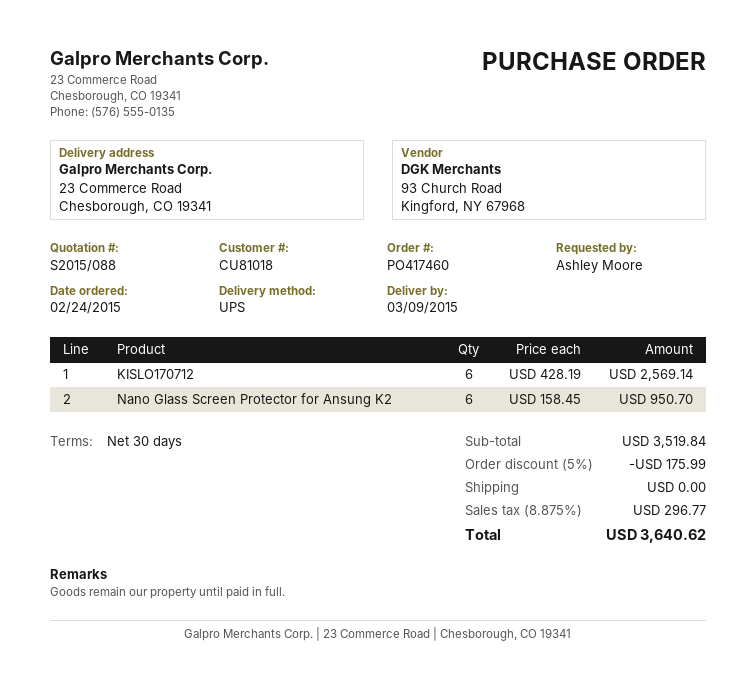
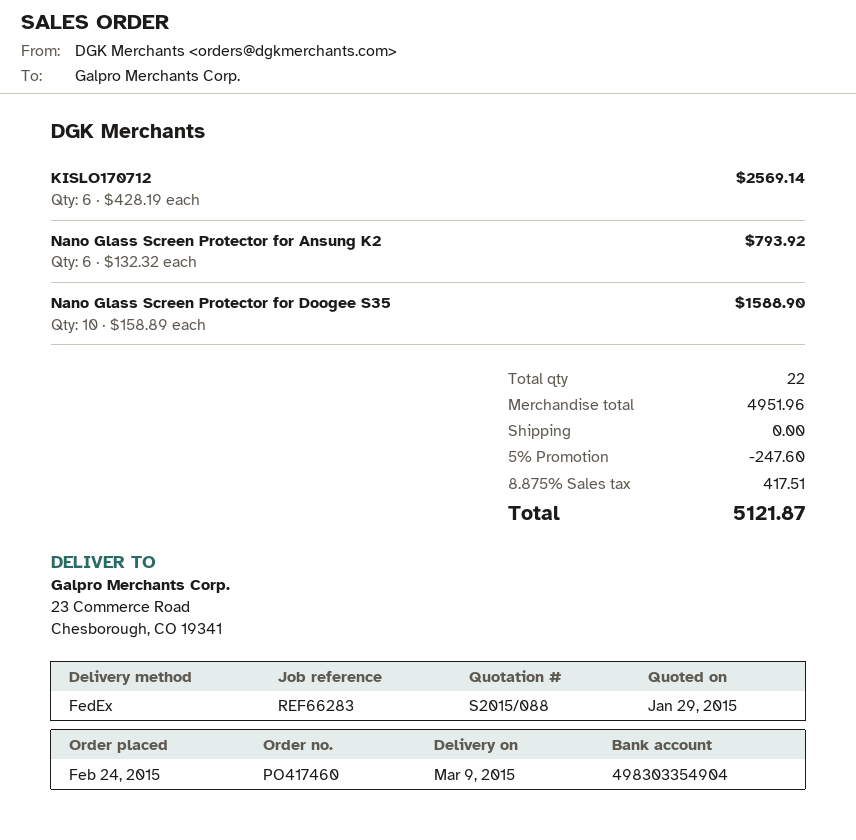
shipping method: UPS -> FedEx
Nano Glass Screen Protector for Ansung K2: 6 x 158.45 = 950.70 -> 6 x 132.32 = 793.92
Nano Glass Screen Protector for Doogee S35: none -> 10 x 158.89 = 1588.90
subtotal: 3519.84 -> 4951.96
discount: 5% = 175.99 -> 5% = 247.60
tax: 8.875% = 296.77 -> 8.875% = 417.51
total: 3640.62 -> 5121.87

